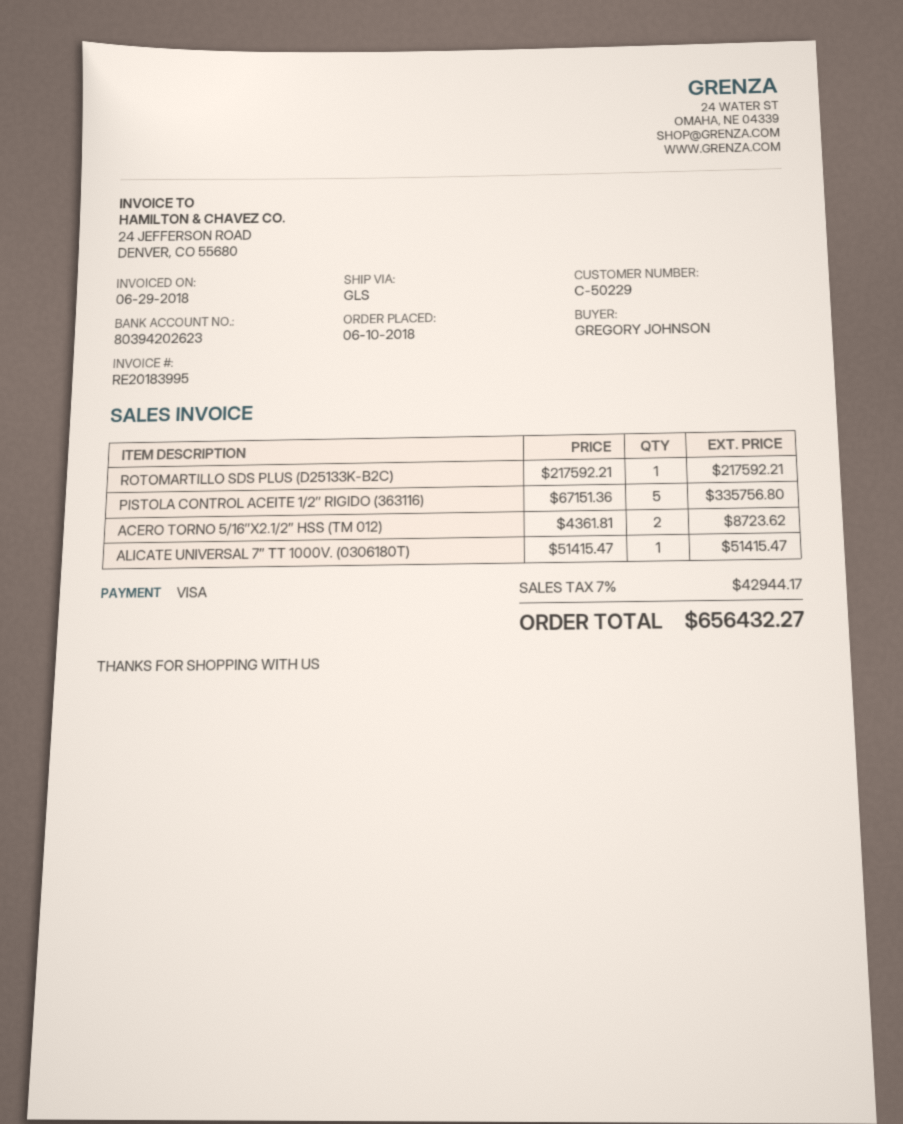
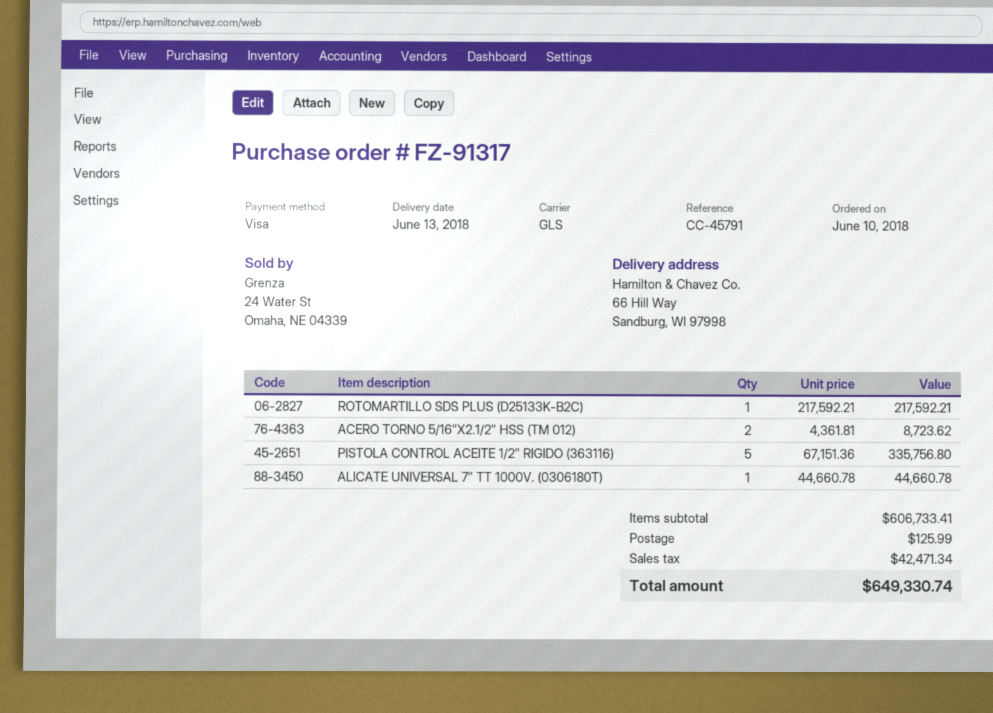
ALICATE UNIVERSAL 7″ TT 1000V. (0306180T): 1 x 51415.47 = 51415.47 -> 1 x 44660.78 = 44660.78
shipping: none -> 125.99
tax: 42944.17 -> 42471.34
total: 656432.27 -> 649330.74

